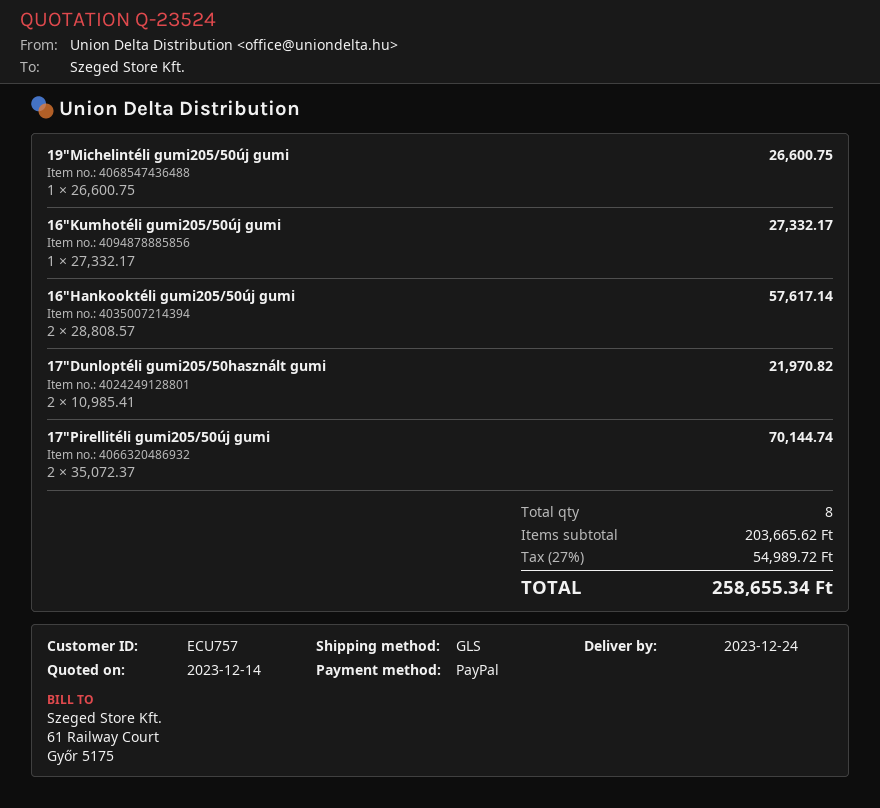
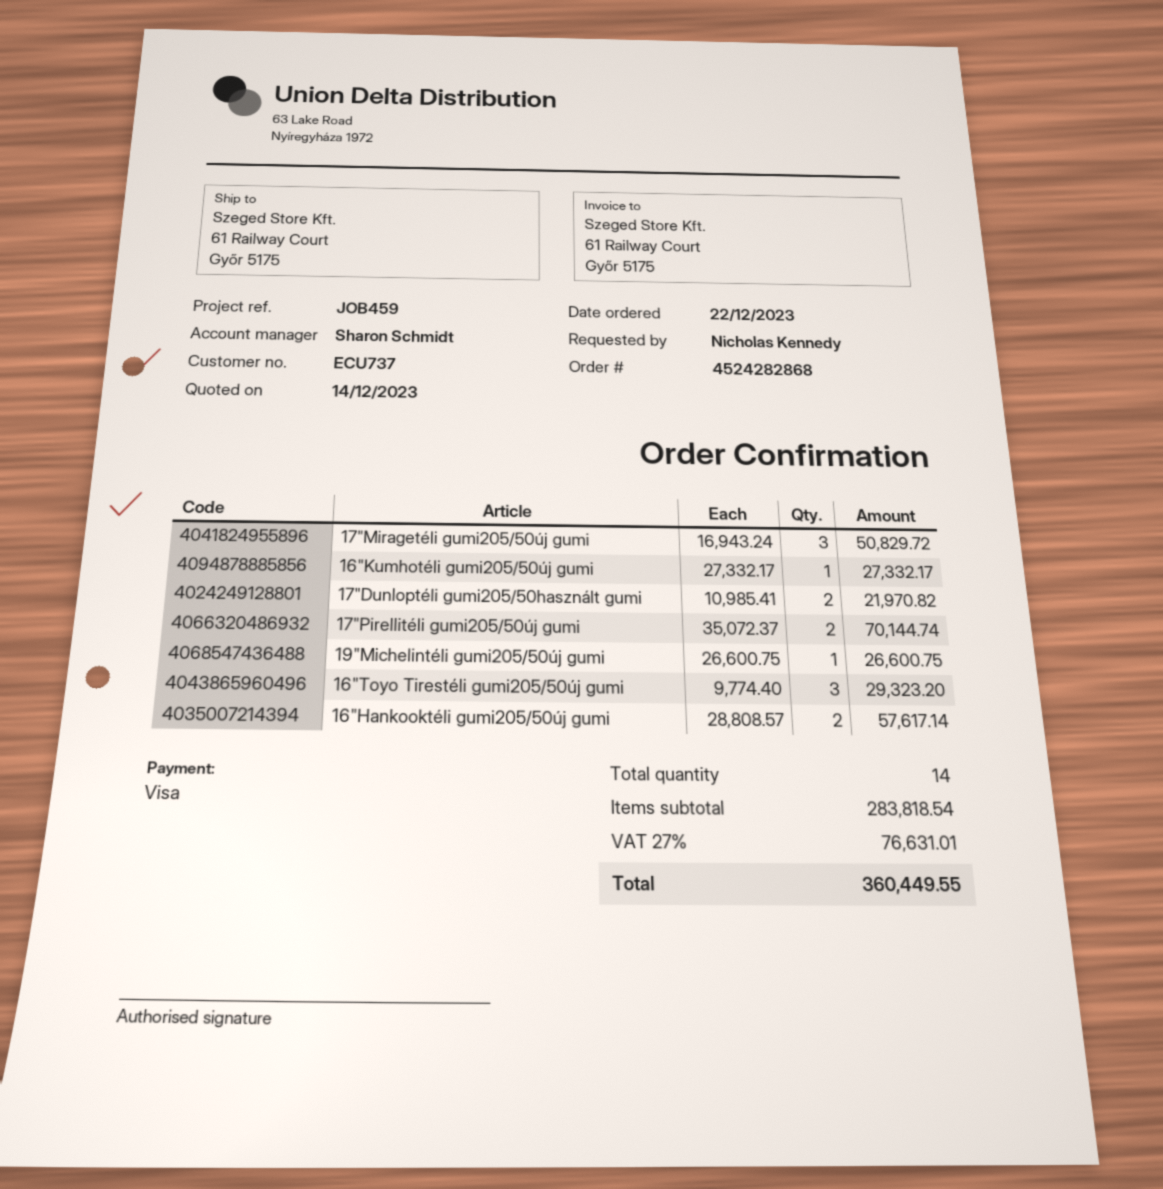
customer number: ECU757 -> ECU737
payment method: PayPal -> Visa
17"Miragetéli gumi205/50új gumi: none -> 3 x 16943.24 = 50829.72
16"Toyo Tirestéli gumi205/50új gumi: none -> 3 x 9774.40 = 29323.20
total quantity: 8 -> 14
subtotal: 203665.62 -> 283818.54
tax: 27% = 54989.72 -> 27% = 76631.01
total: 258655.34 -> 360449.55

